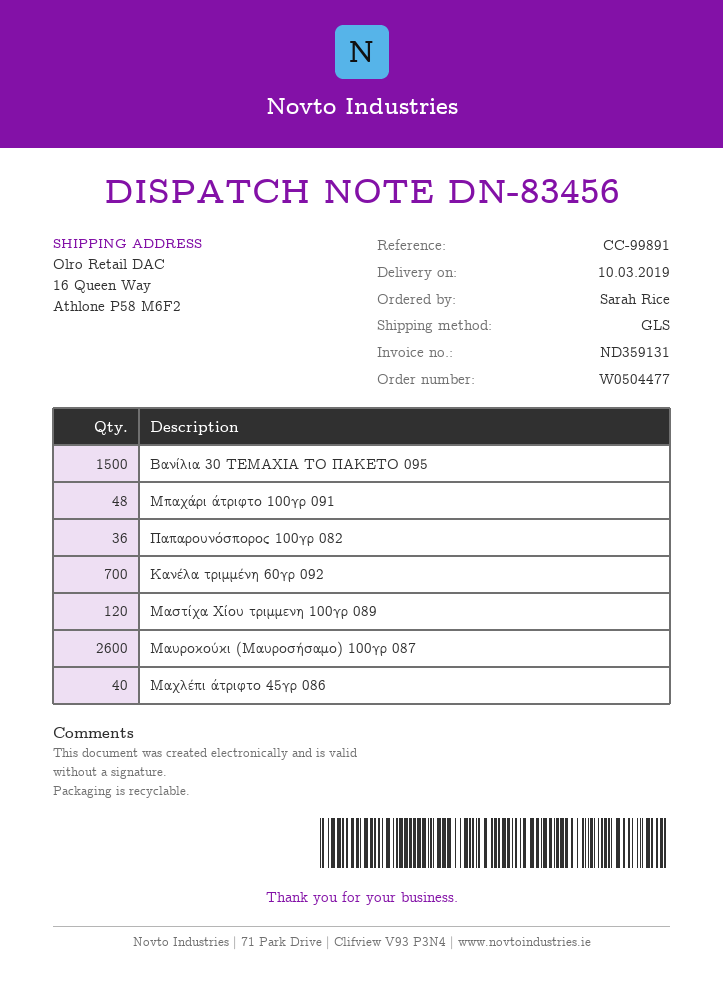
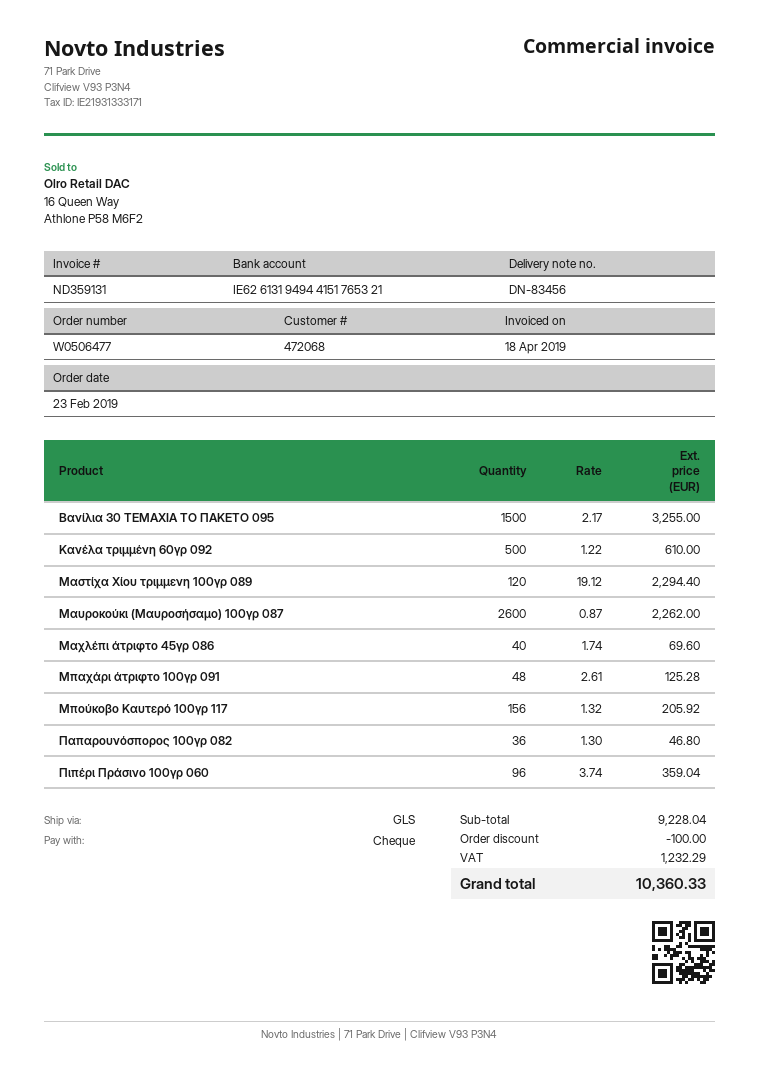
order number: W0504477 -> W0506477
Κανέλα τριμμένη 60γρ 092: 700 -> 500
Μπούκοβο Καυτερό 100γρ 117: none -> 156
Πιπέρι Πράσινο 100γρ 060: none -> 96

